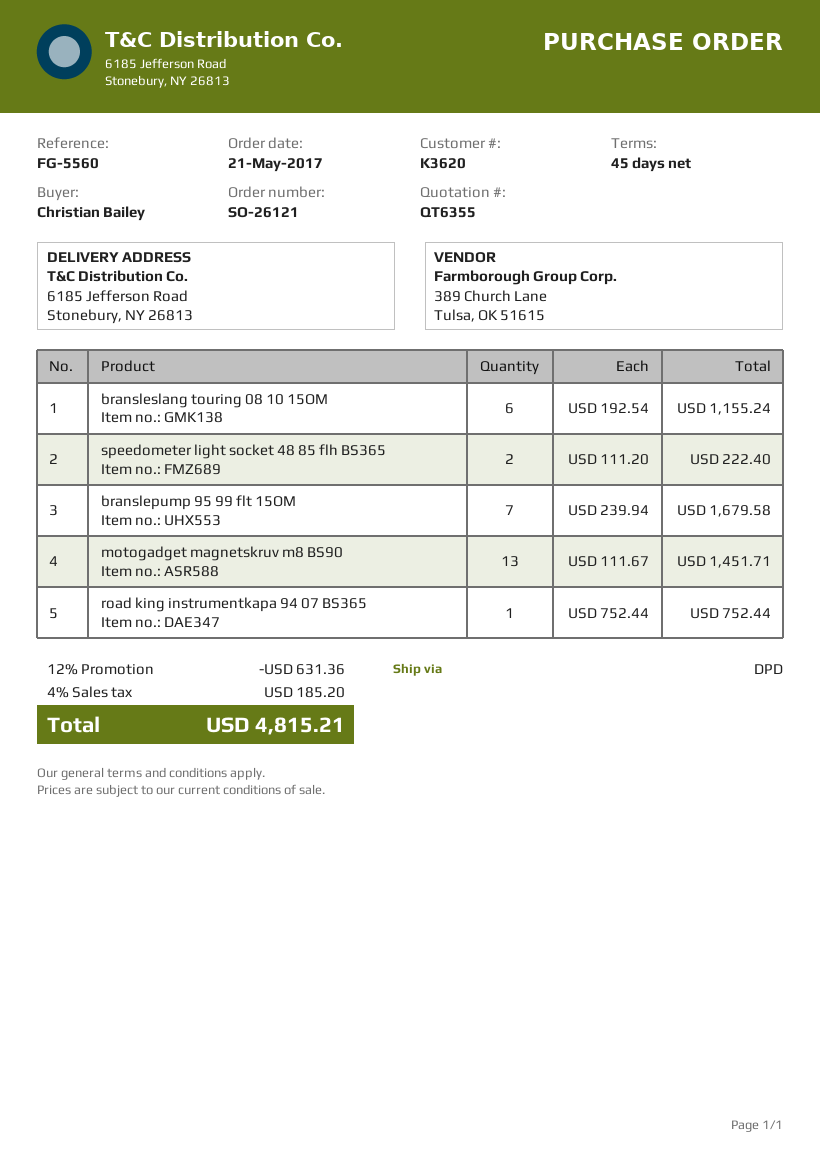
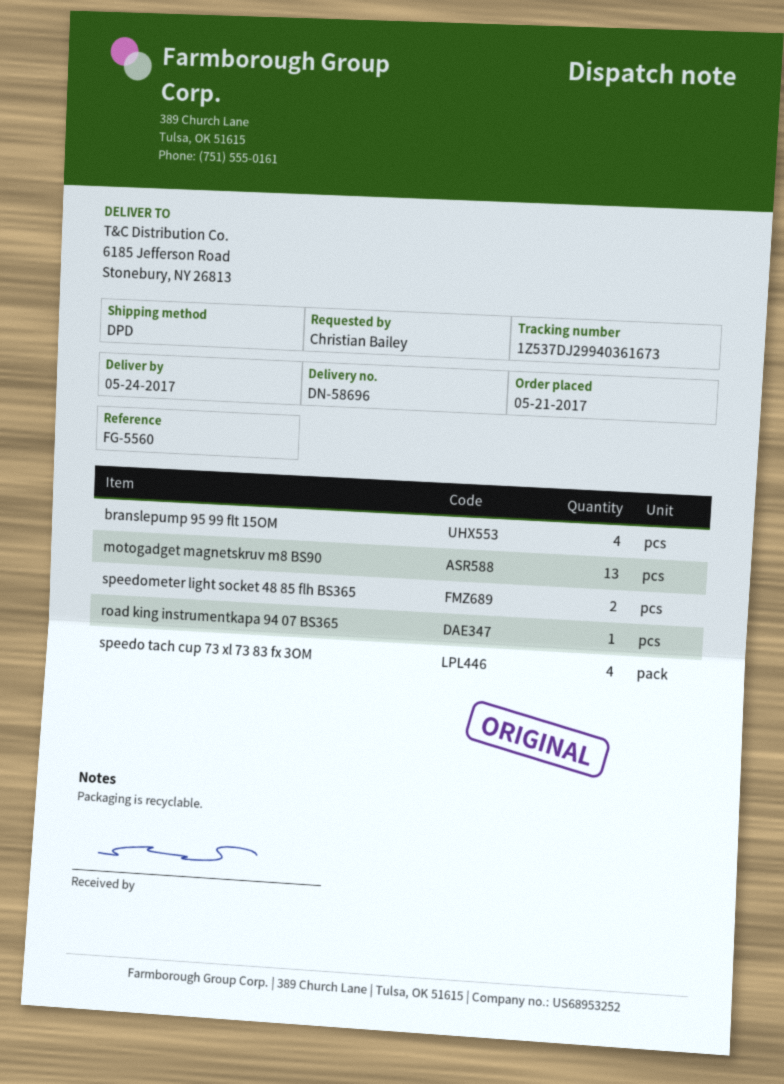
bransleslang touring 08 10 15OM: 6 -> none
branslepump 95 99 flt 15OM: 7 -> 4
speedo tach cup 73 xl 73 83 fx 3OM: none -> 4

